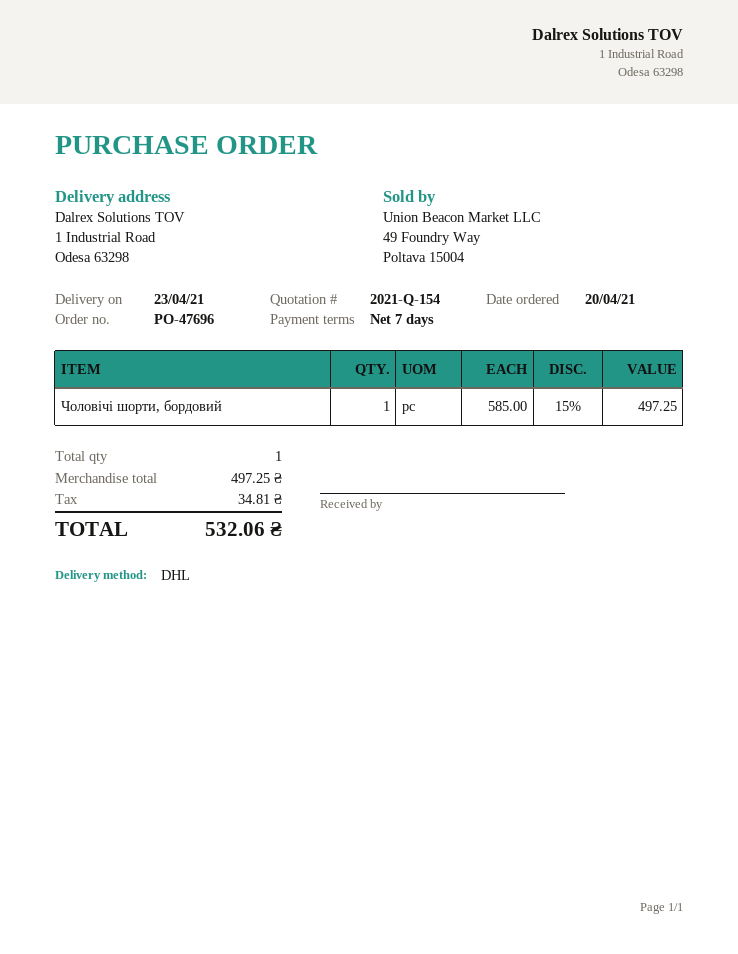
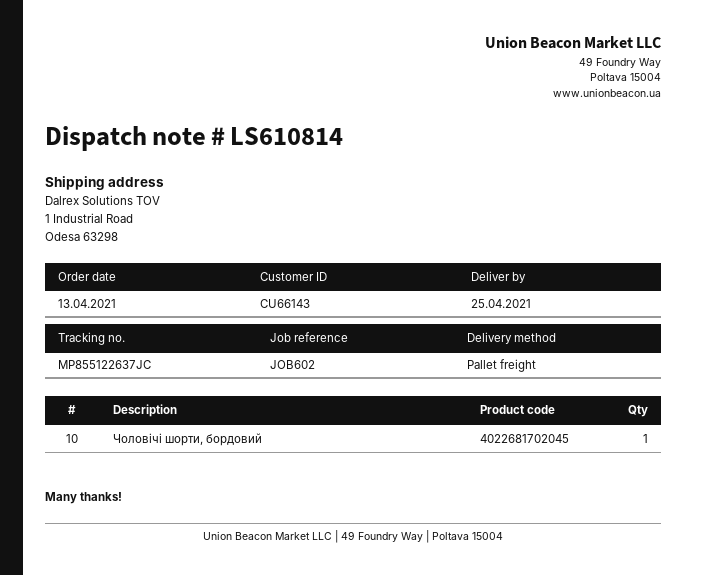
order date: 2021-04-20 -> 2021-04-13
delivery date: 2021-04-23 -> 2021-04-25
shipping method: DHL -> pallet freight

